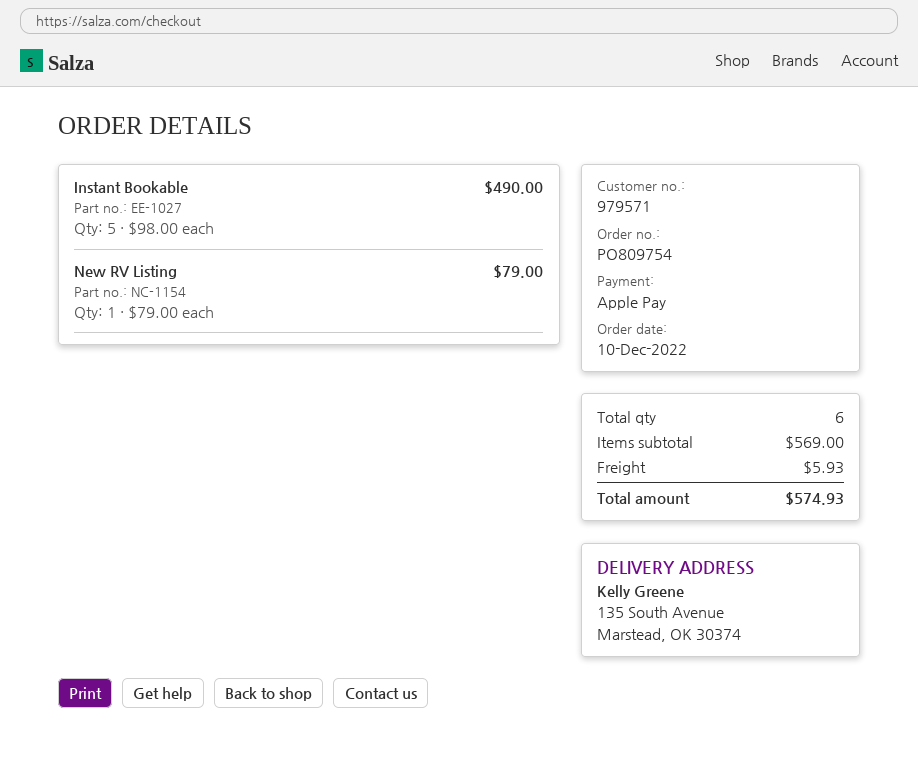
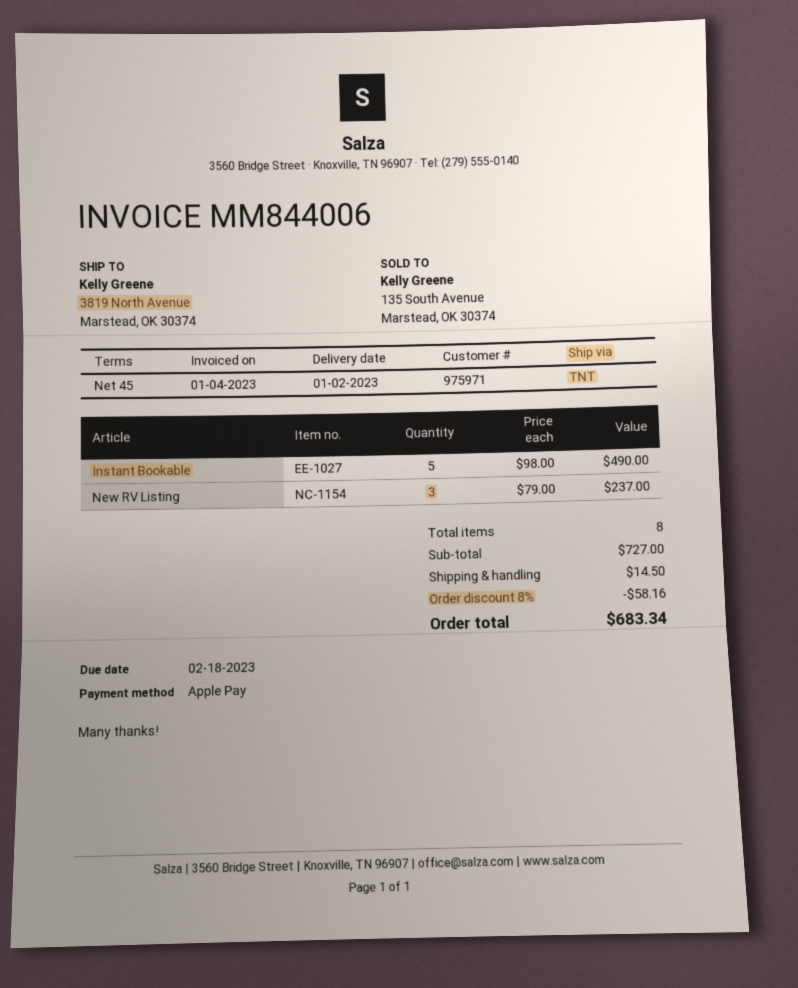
customer number: 979571 -> 975971
ship to: 135 South Avenue, Marstead, OK 30374 -> 3819 North Avenue, Marstead, OK 30374
New RV Listing: 1 x 79.00 = 79.00 -> 3 x 79.00 = 237.00
total quantity: 6 -> 8
subtotal: 569.00 -> 727.00
discount: none -> 8% = 58.16
shipping: 5.93 -> 14.50
total: 574.93 -> 683.34

